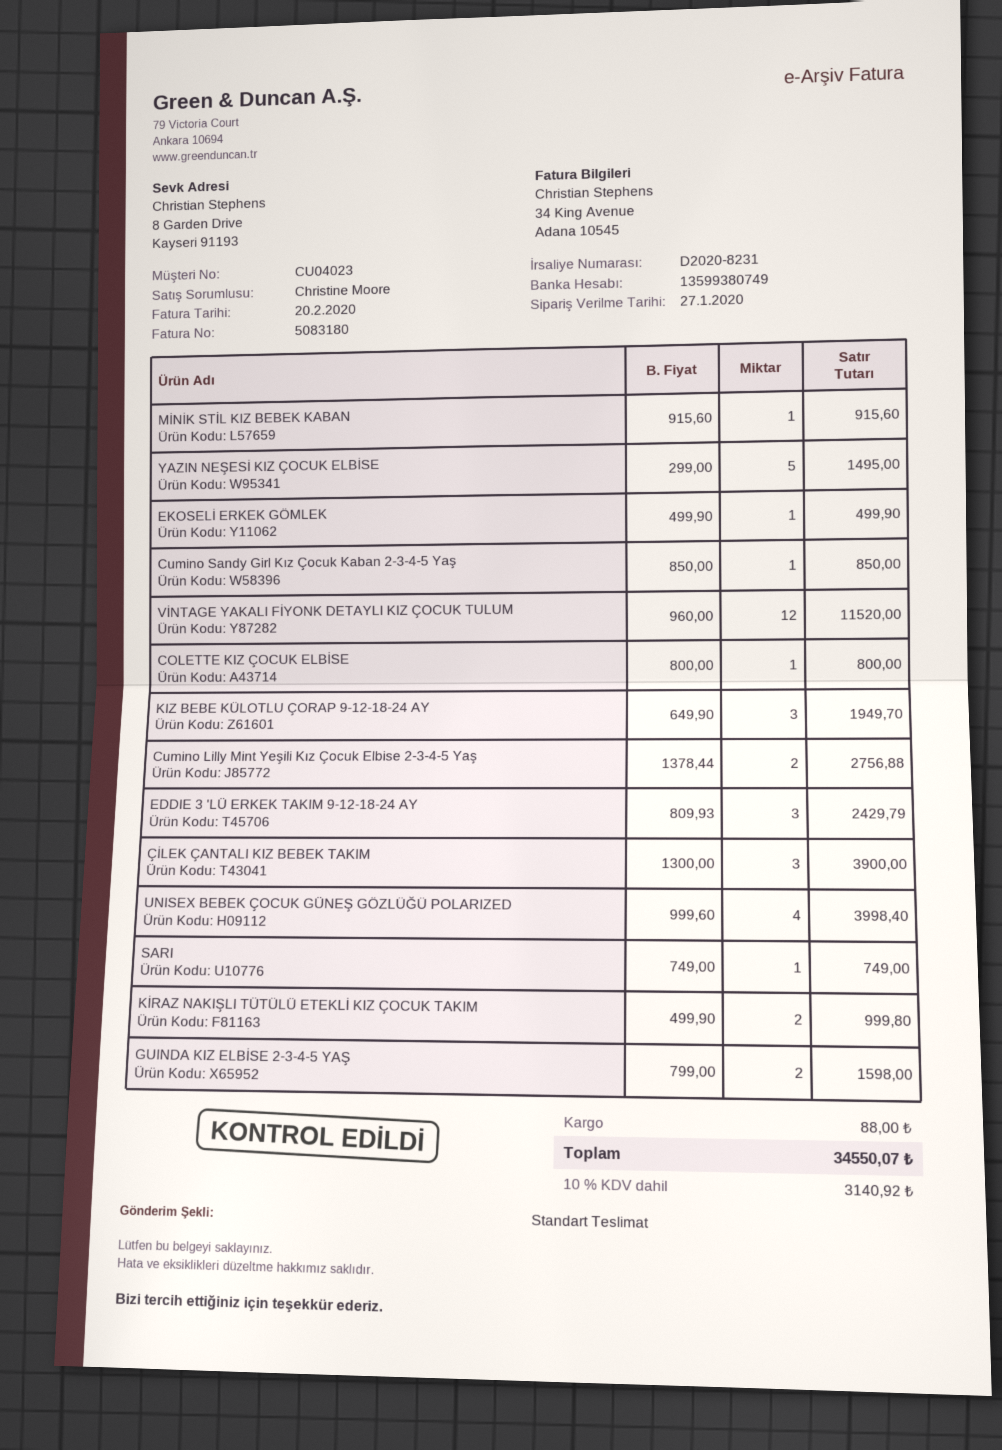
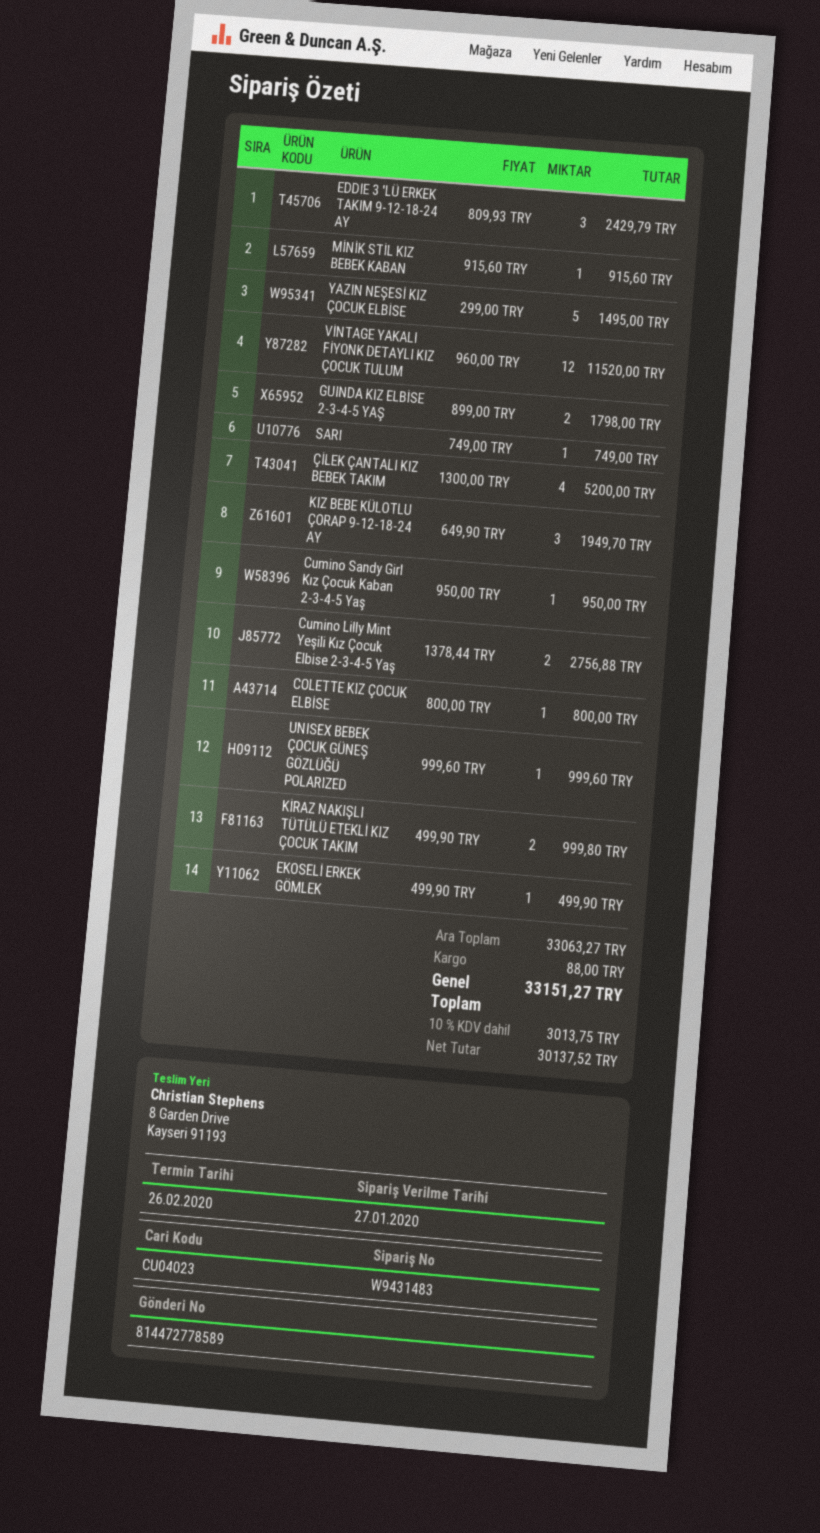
Cumino Sandy Girl Kız Çocuk Kaban 2-3-4-5 Yaş: 1 x 850.00 = 850.00 -> 1 x 950.00 = 950.00
ÇİLEK ÇANTALI KIZ BEBEK TAKIM: 3 x 1300.00 = 3900.00 -> 4 x 1300.00 = 5200.00
UNISEX BEBEK ÇOCUK GÜNEŞ GÖZLÜĞÜ POLARIZED: 4 x 999.60 = 3998.40 -> 1 x 999.60 = 999.60
GUINDA KIZ ELBİSE 2-3-4-5 YAŞ: 2 x 799.00 = 1598.00 -> 2 x 899.00 = 1798.00
tax: 10% = 3140.92 -> 10% = 3013.75
total: 34550.07 -> 33151.27

